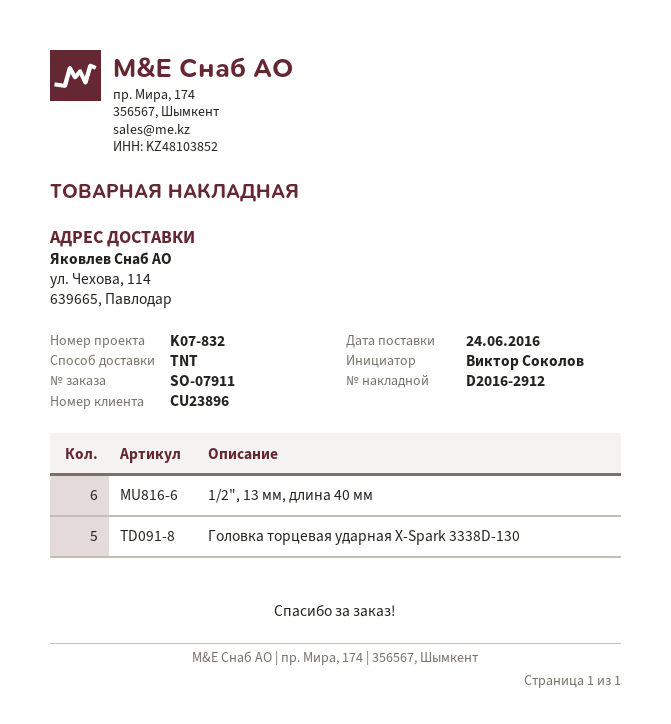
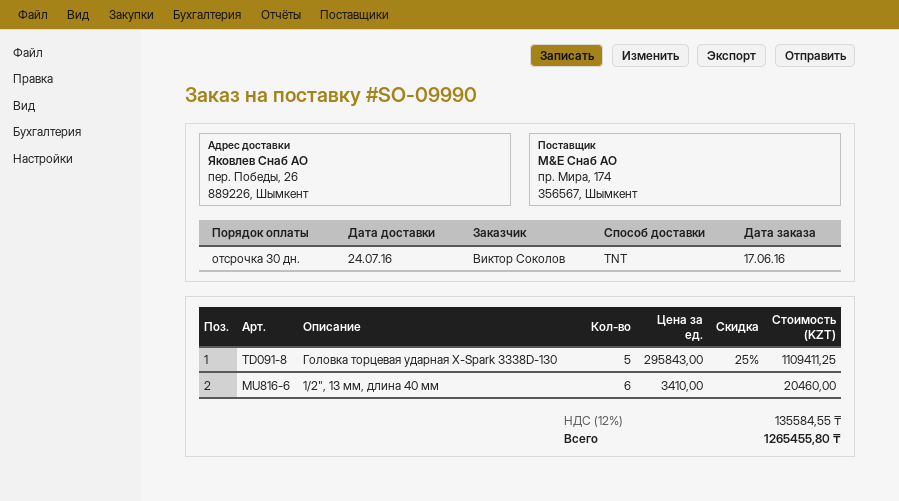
order number: SO-07911 -> SO-09990
delivery date: 2016-06-24 -> 2016-07-24
ship to: ул. Чехова, 114, 639665, Павлодар -> пер. Победы, 26, 889226, Шымкент

